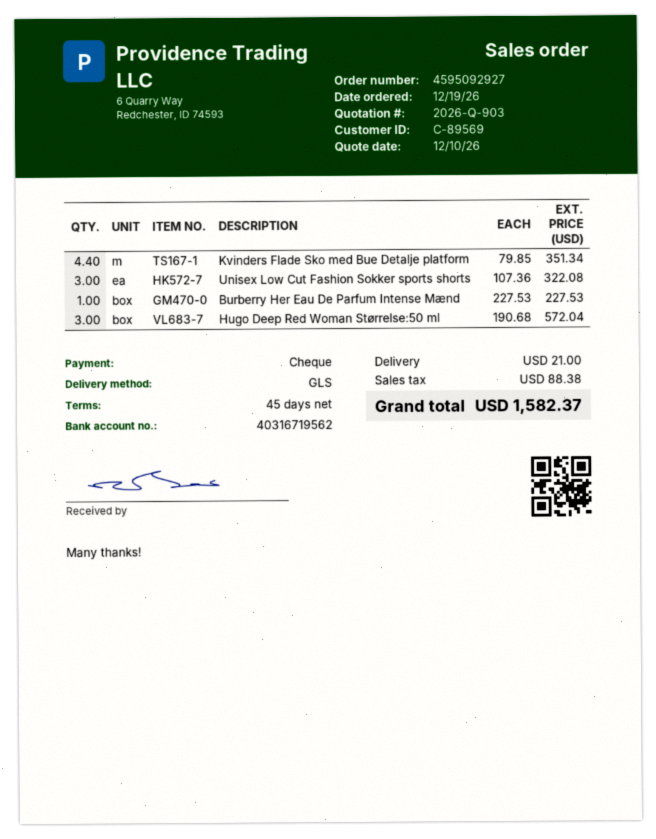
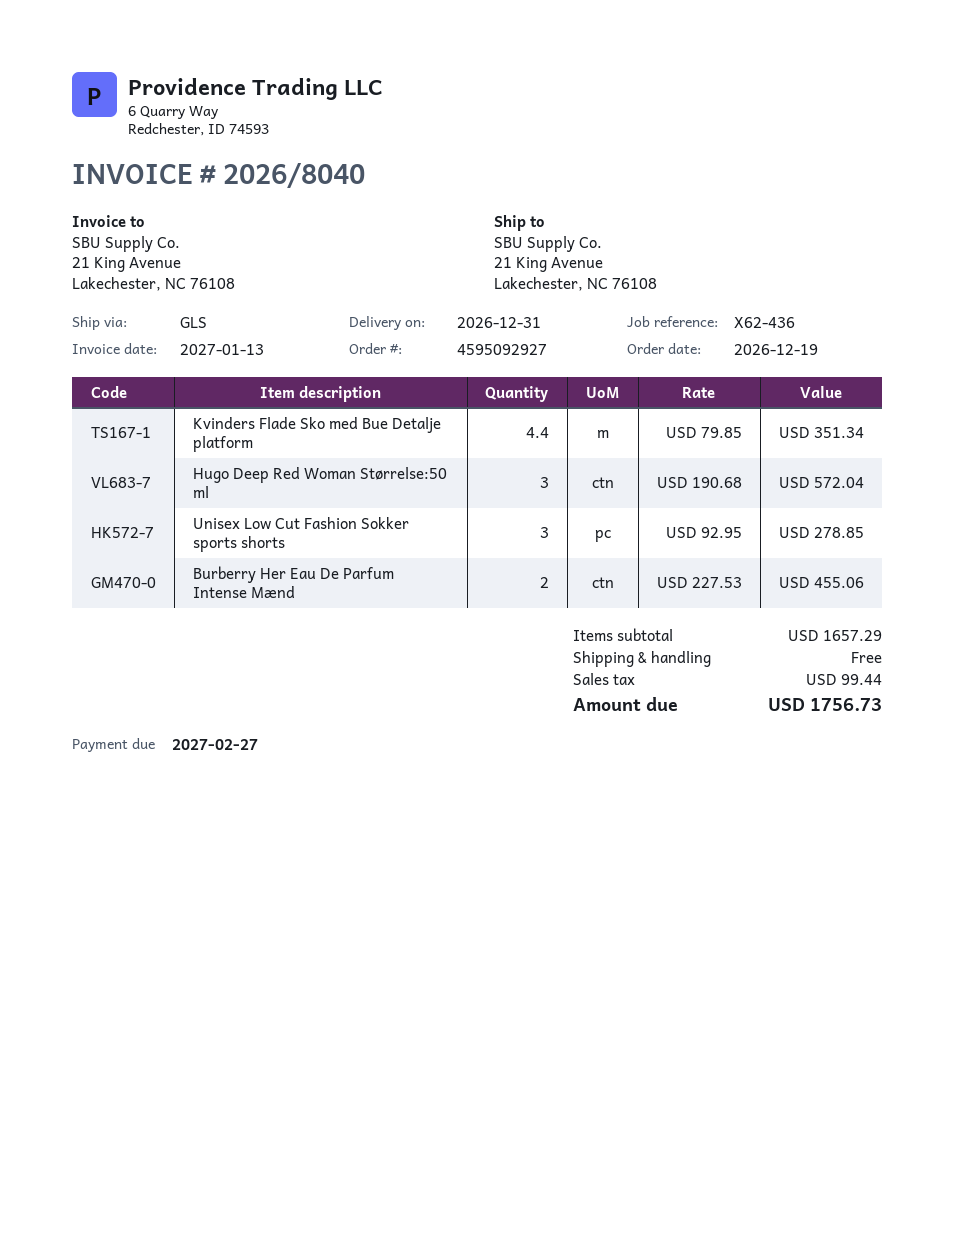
Unisex Low Cut Fashion Sokker sports shorts: 3 x 107.36 = 322.08 -> 3 x 92.95 = 278.85
Burberry Her Eau De Parfum Intense Mænd: 1 x 227.53 = 227.53 -> 2 x 227.53 = 455.06
shipping: 21.00 -> 0.00
tax: 88.38 -> 99.44
total: 1582.37 -> 1756.73

